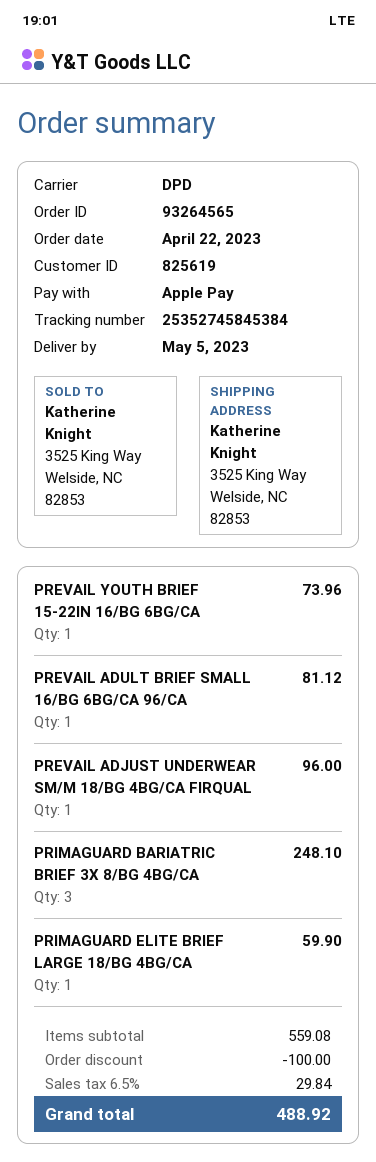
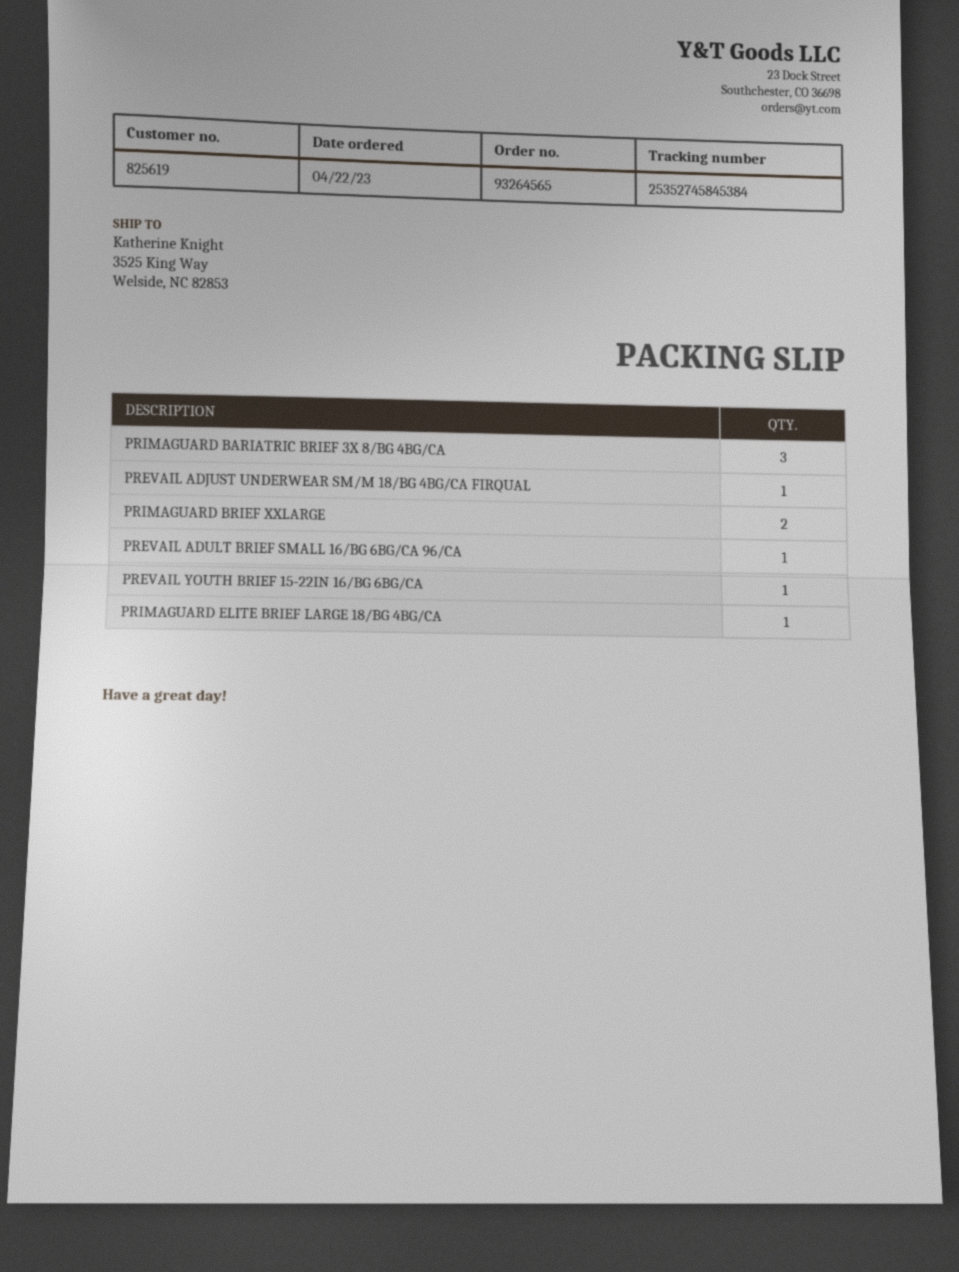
PRIMAGUARD BRIEF XXLARGE: none -> 2

